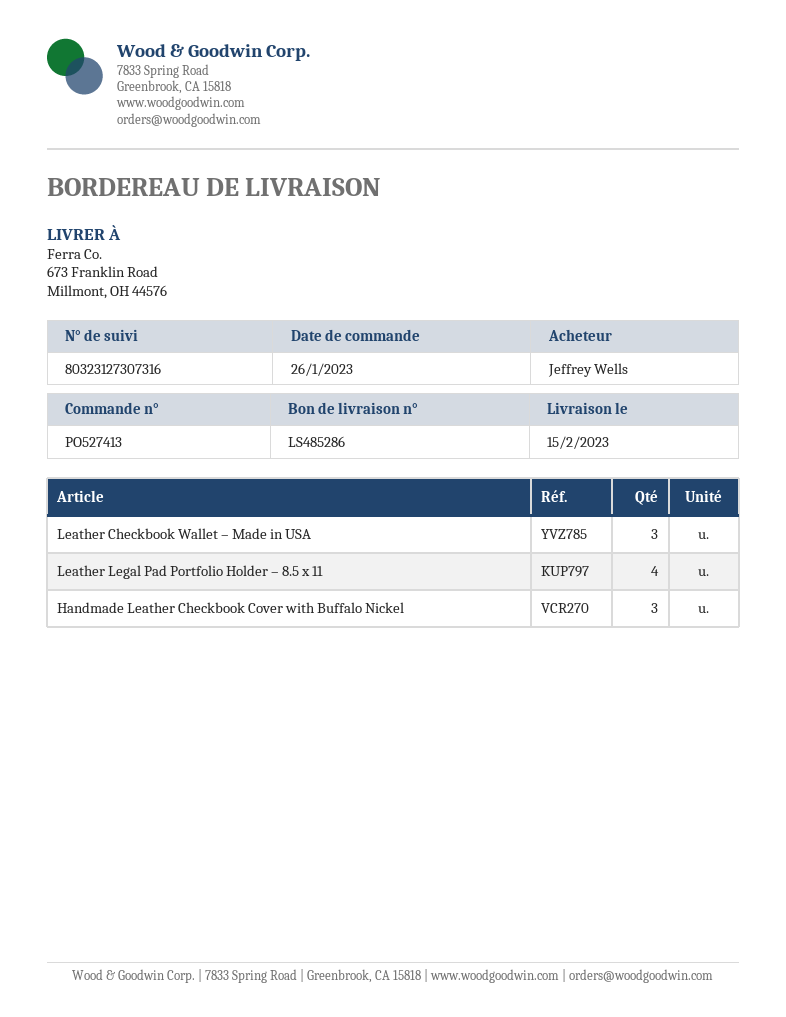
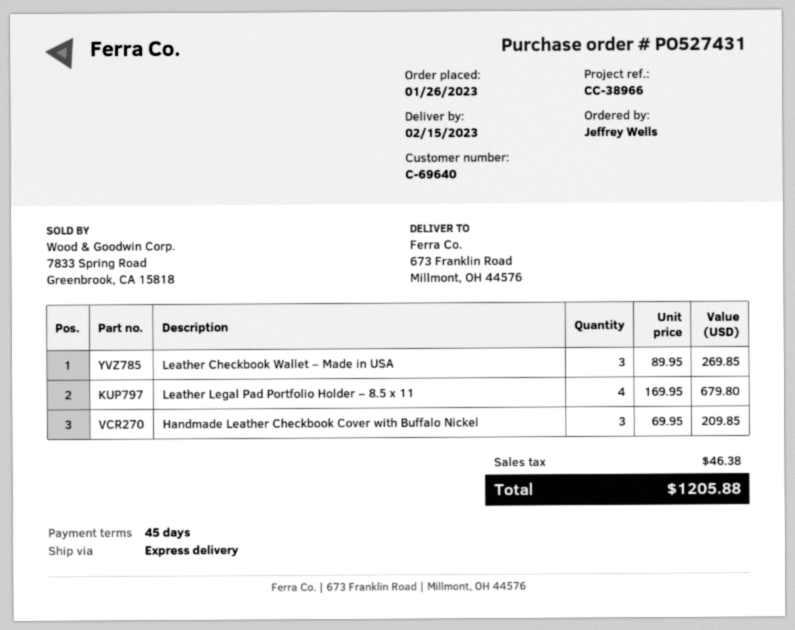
order number: PO527413 -> PO527431

